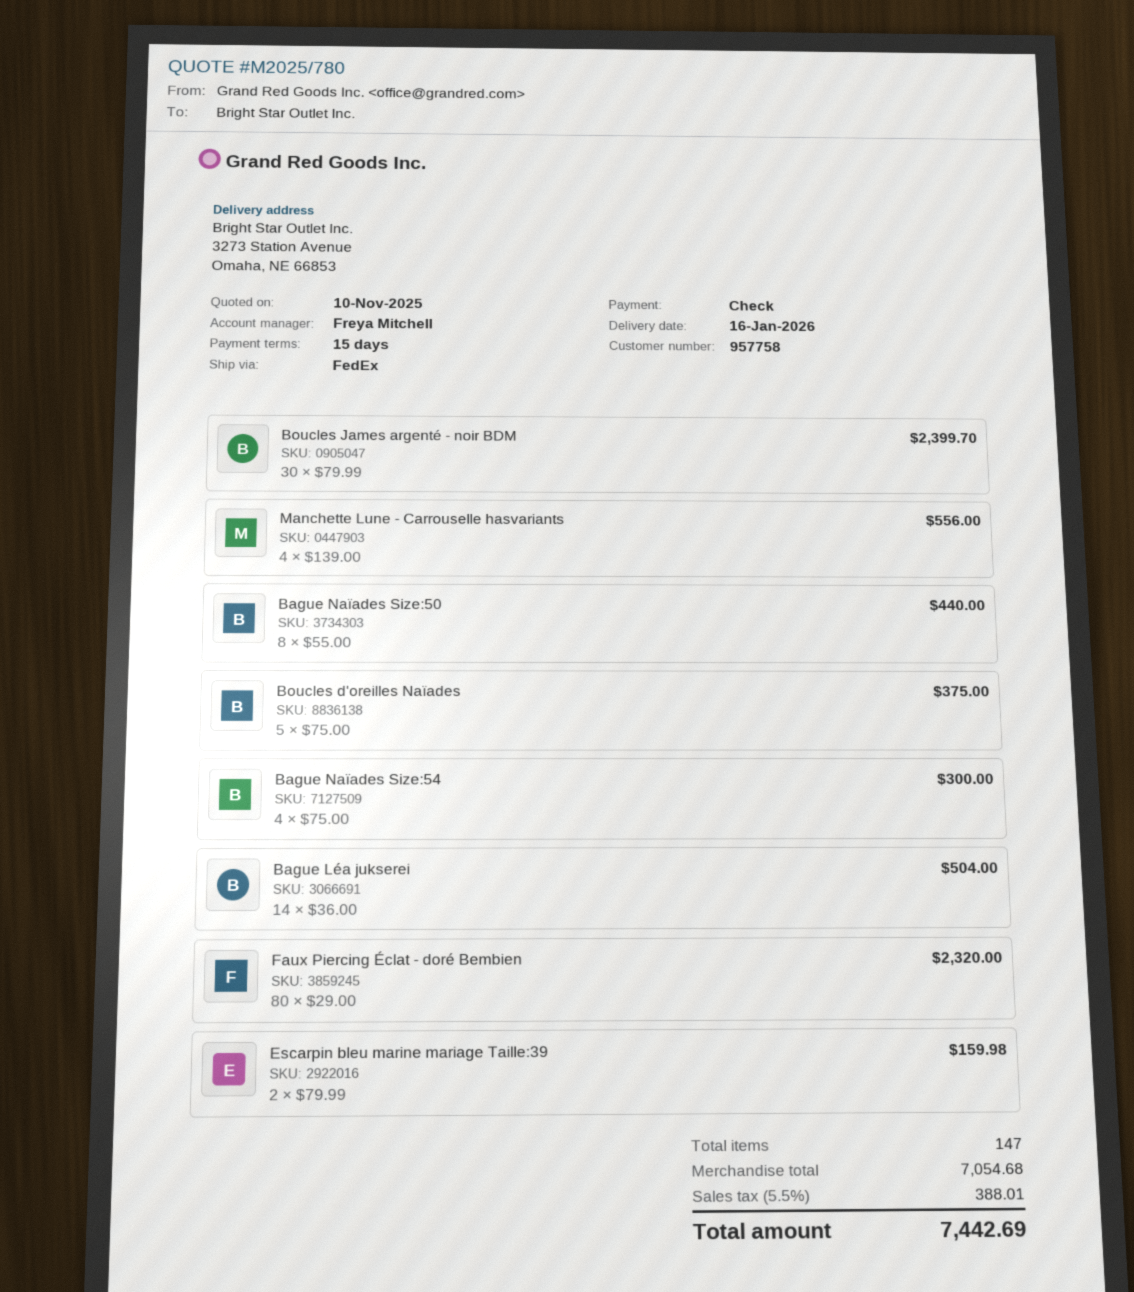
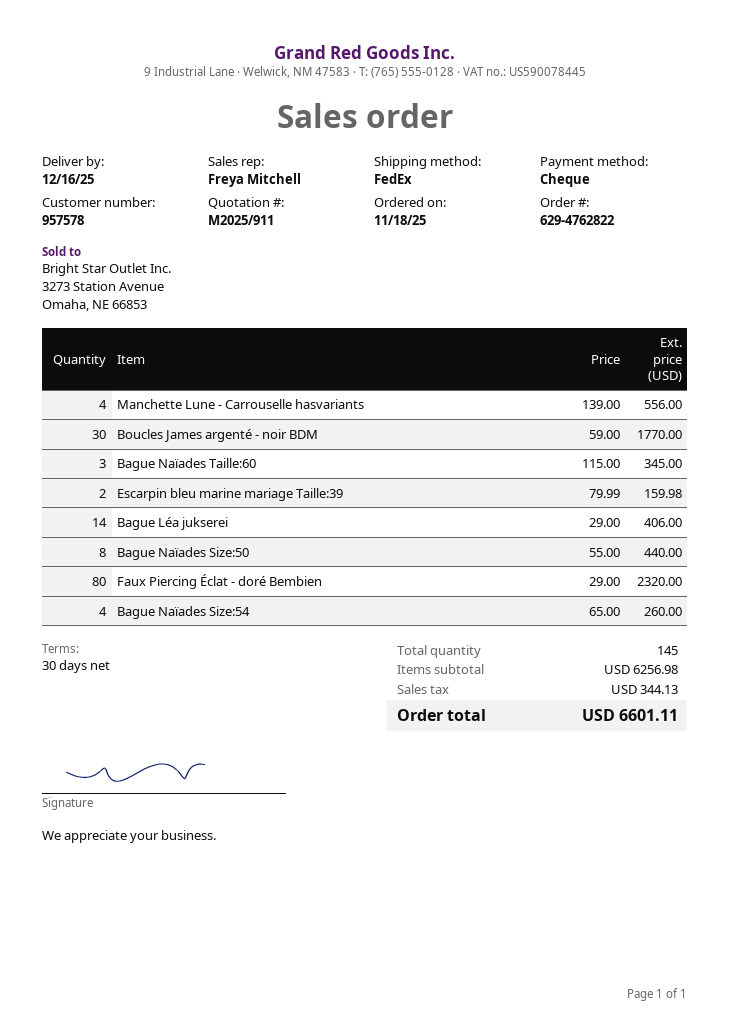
quote number: M2025/780 -> M2025/911
delivery date: 2026-01-16 -> 2025-12-16
payment terms: 15 days -> 30 days
customer number: 957758 -> 957578
Boucles James argenté - noir BDM: 30 x 79.99 = 2399.70 -> 30 x 59.00 = 1770.00
Boucles d'oreilles Naïades: 5 x 75.00 = 375.00 -> none
Bague Naïades Size:54: 4 x 75.00 = 300.00 -> 4 x 65.00 = 260.00
Bague Léa jukserei: 14 x 36.00 = 504.00 -> 14 x 29.00 = 406.00
Bague Naïades Taille:60: none -> 3 x 115.00 = 345.00
total quantity: 147 -> 145
subtotal: 7054.68 -> 6256.98
tax: 388.01 -> 344.13
total: 7442.69 -> 6601.11

